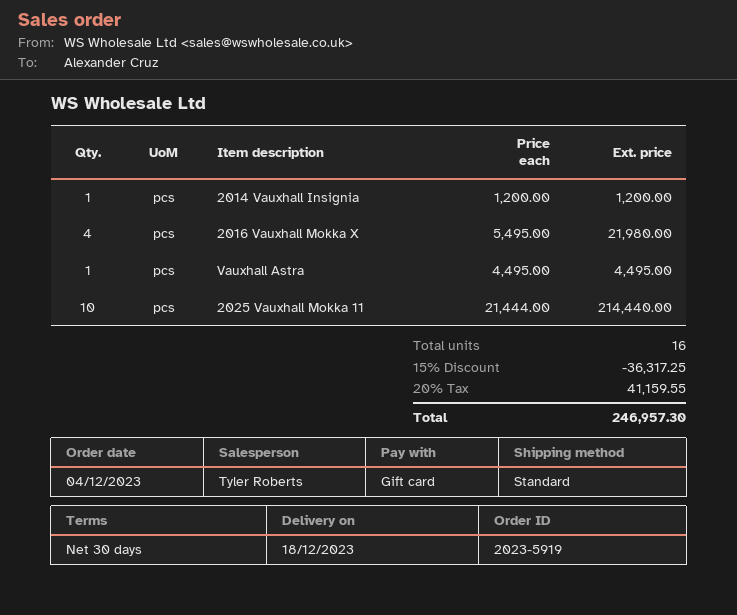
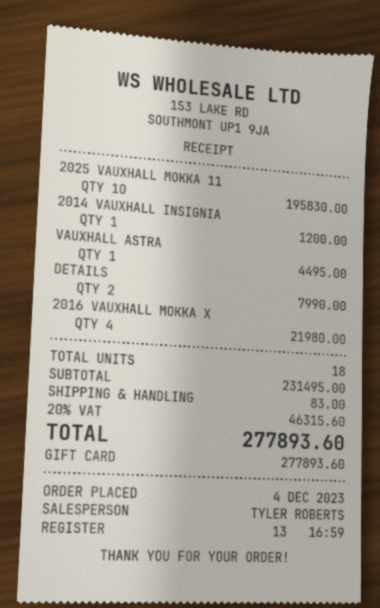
2025 Vauxhall Mokka 11: 10 for 214440.00 -> 10 for 195830.00
DETAILS: none -> 2 for 7990.00
total quantity: 16 -> 18
discount: 15% = 36317.25 -> none
shipping: none -> 83.00
tax: 20% = 41159.55 -> 20% = 46315.60
total: 246957.30 -> 277893.60

